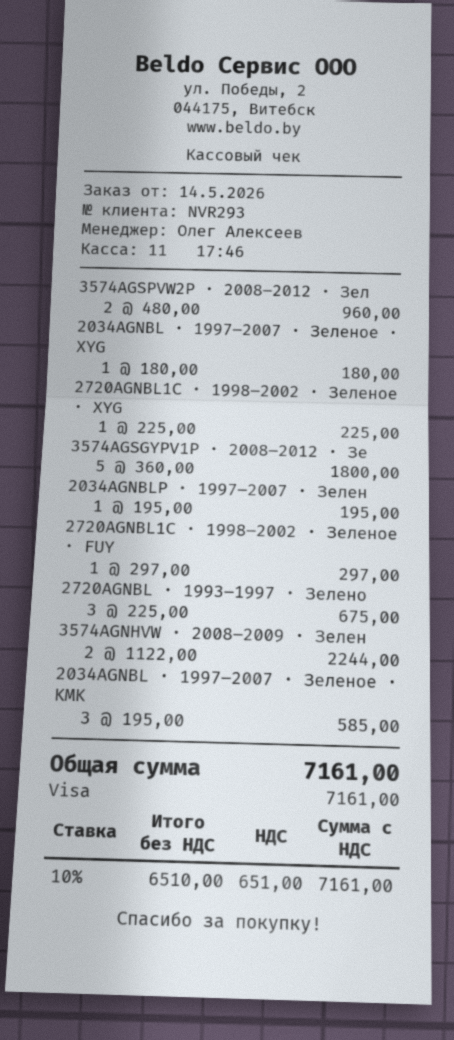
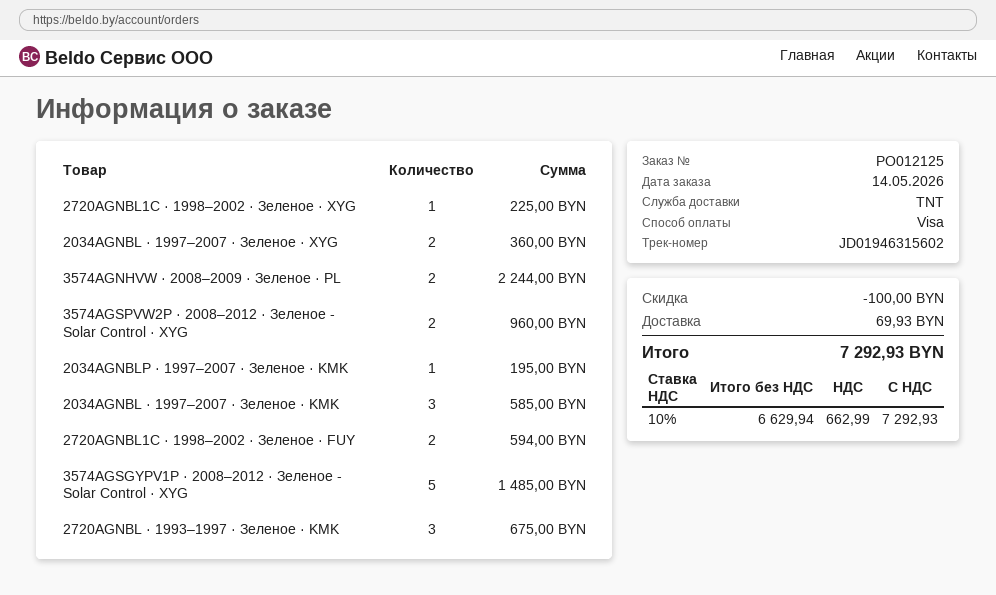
2034AGNBL · 1997–2007 · Зеленое · XYG: 1 for 180.00 -> 2 for 360.00
3574AGSGYPV1P · 2008–2012 · Зе: 5 for 1800.00 -> 5 for 1485.00
2720AGNBL1C · 1998–2002 · Зеленое · FUY: 1 for 297.00 -> 2 for 594.00
discount: none -> 100.00
shipping: none -> 69.93
net: 6510.00 -> 6629.94
tax: 10% = 651.00 -> 10% = 662.99
total: 7161.00 -> 7292.93

